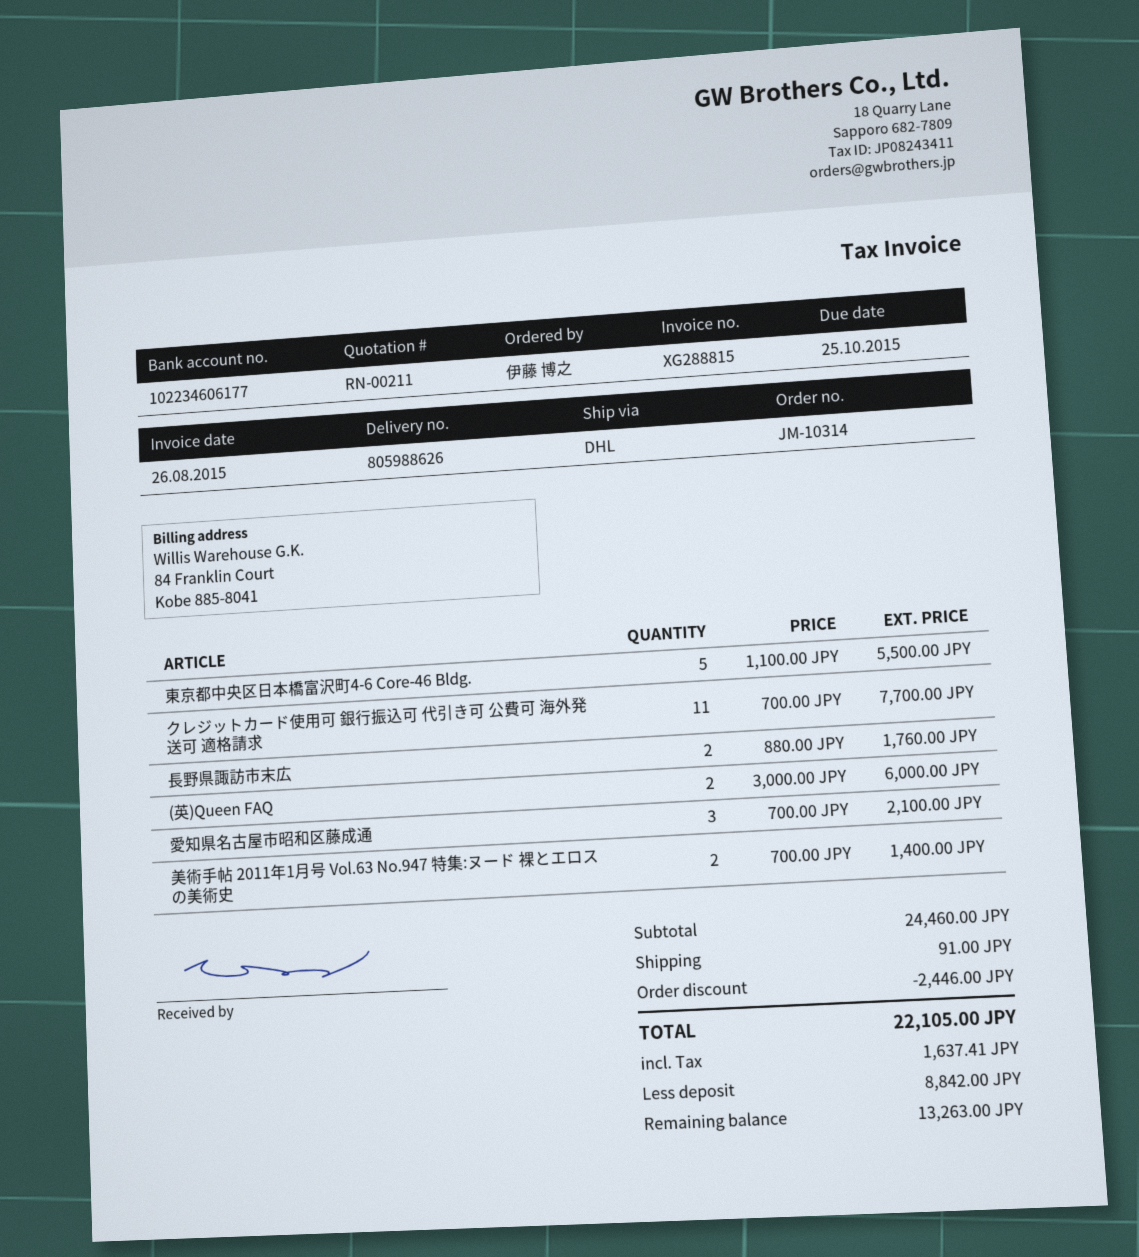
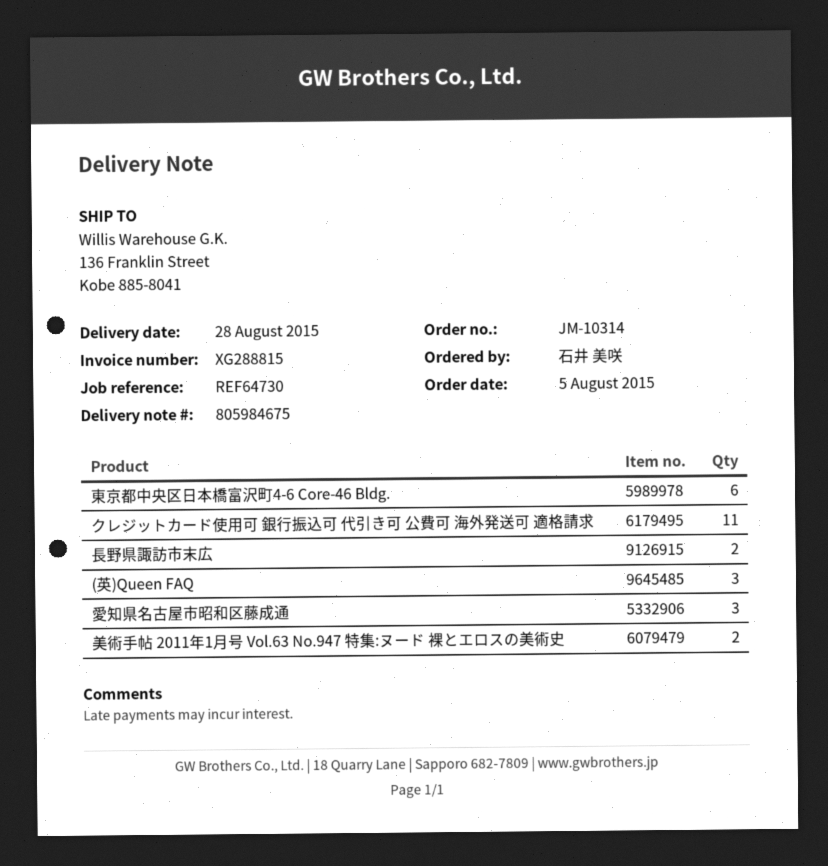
delivery note number: 805988626 -> 805984675
ordered by: 伊藤 博之 -> 石井 美咲
東京都中央区日本橋富沢町4-6 Core-46 Bldg.: 5 -> 6
(英)Queen FAQ: 2 -> 3

